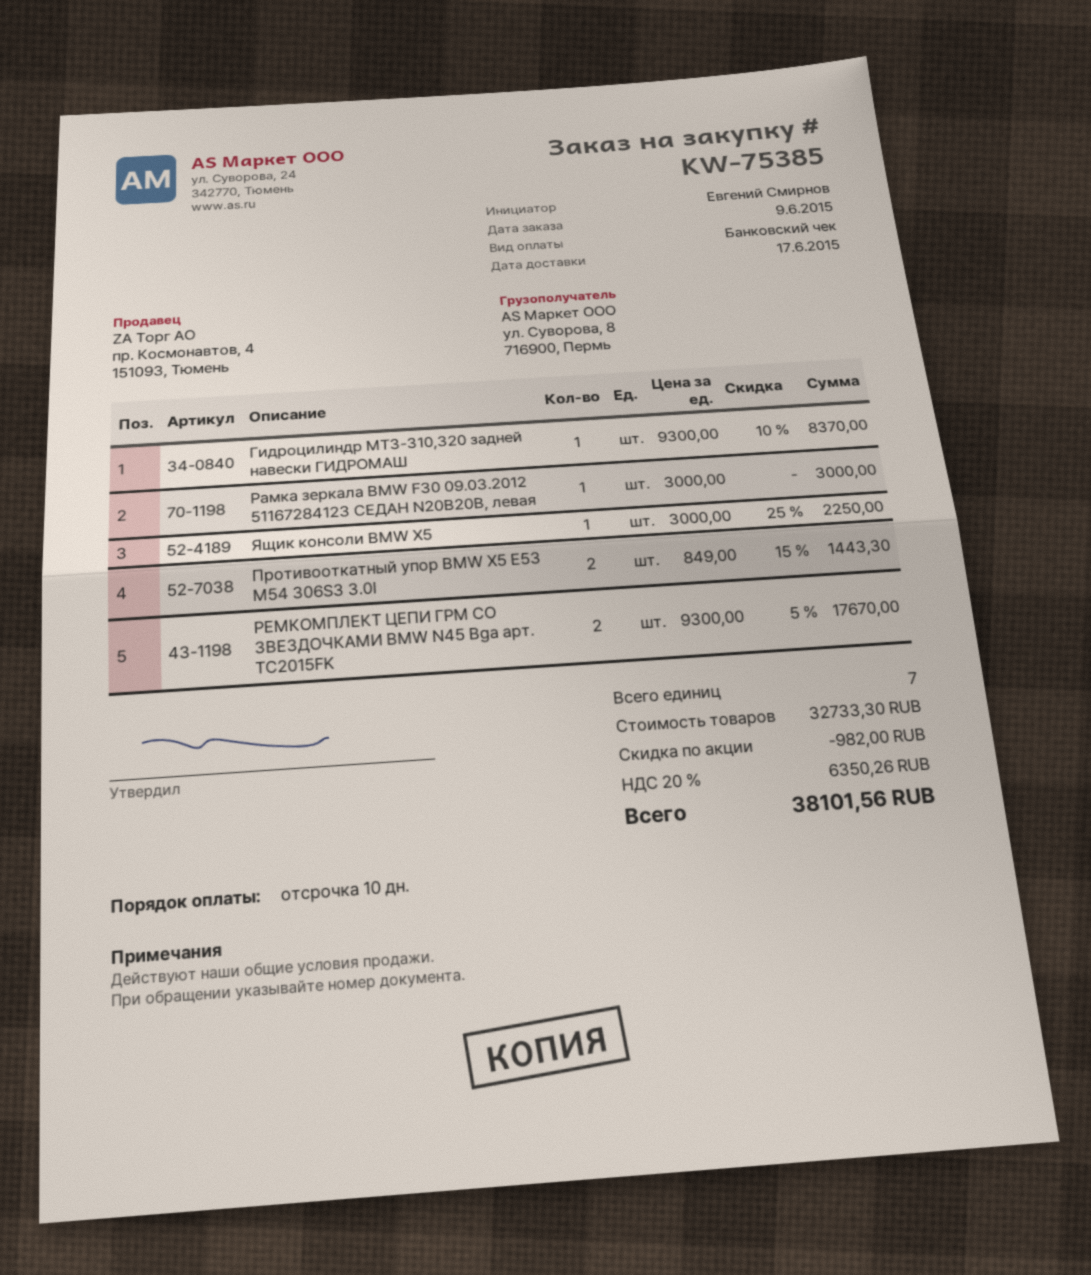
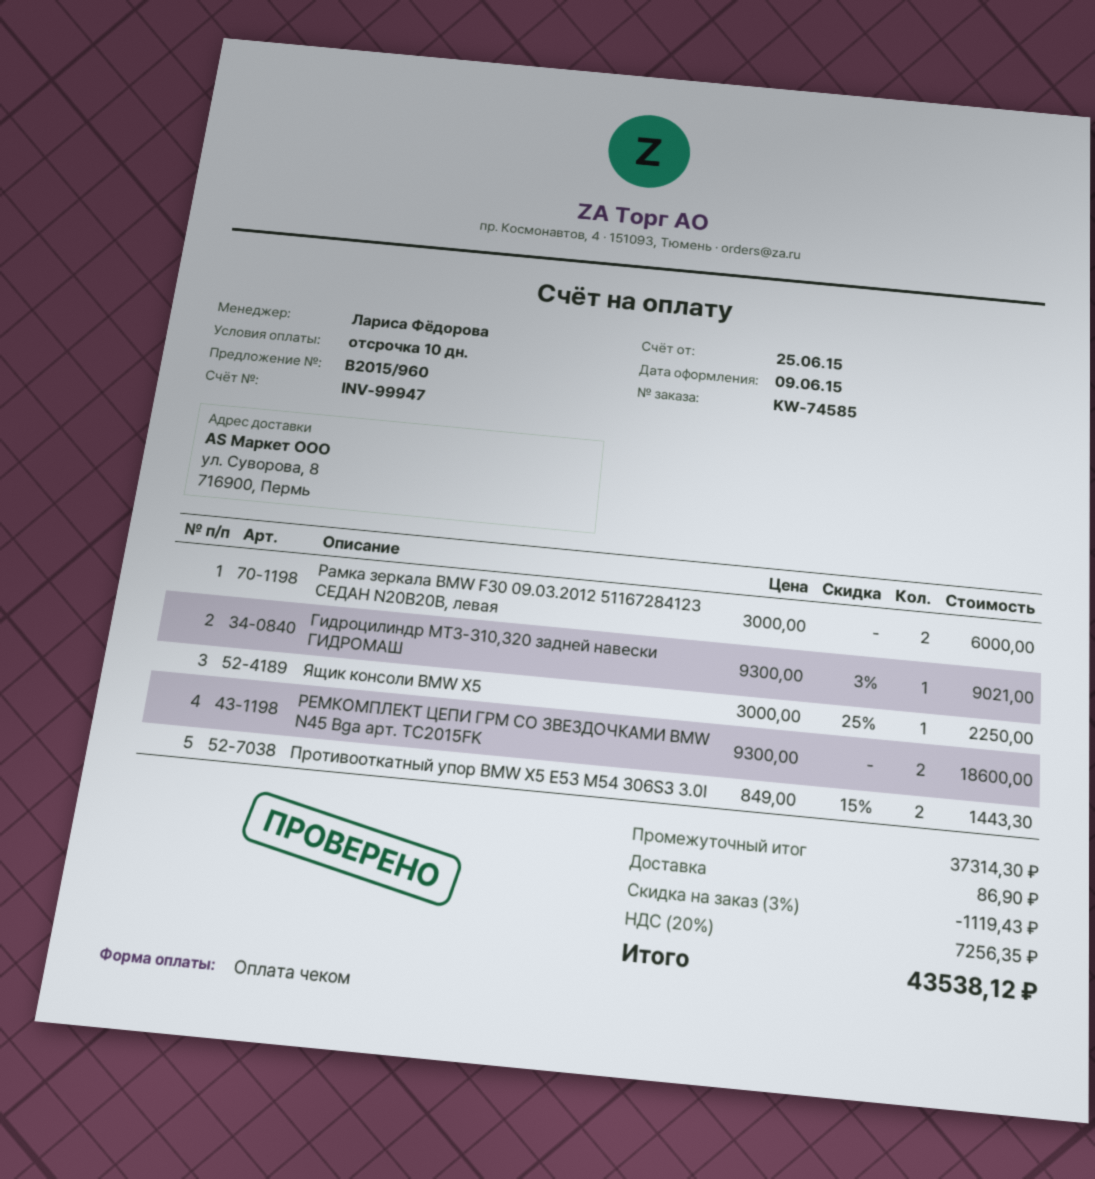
order number: KW-75385 -> KW-74585
Гидроцилиндр МТЗ-310,320 задней навески ГИДРОМАШ: 1 x 9300.00 - 10% = 8370.00 -> 1 x 9300.00 - 3% = 9021.00
Рамка зеркала BMW F30 09.03.2012 51167284123 СЕДАН N20B20B, левая: 1 x 3000.00 = 3000.00 -> 2 x 3000.00 = 6000.00
РЕМКОМПЛЕКТ ЦЕПИ ГРМ СО ЗВЕЗДОЧКАМИ BMW N45 Bga арт. TC2015FK: 2 x 9300.00 - 5% = 17670.00 -> 2 x 9300.00 = 18600.00
subtotal: 32733.30 -> 37314.30
discount: 982.00 -> 1119.43
shipping: none -> 86.90
tax: 20% = 6350.26 -> 20% = 7256.35
total: 38101.56 -> 43538.12

